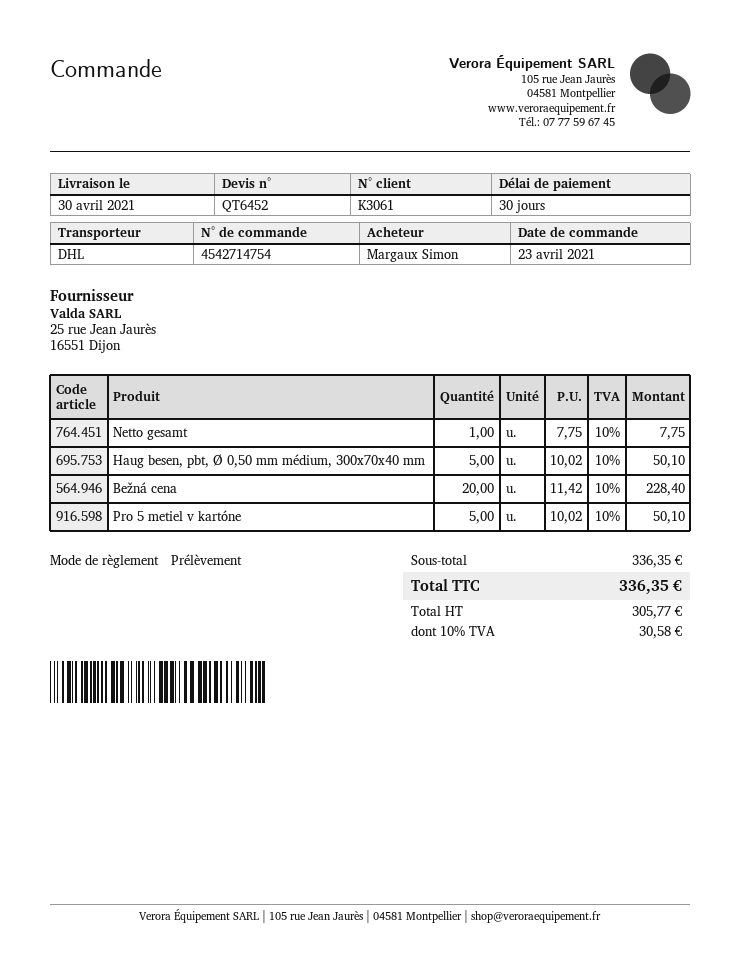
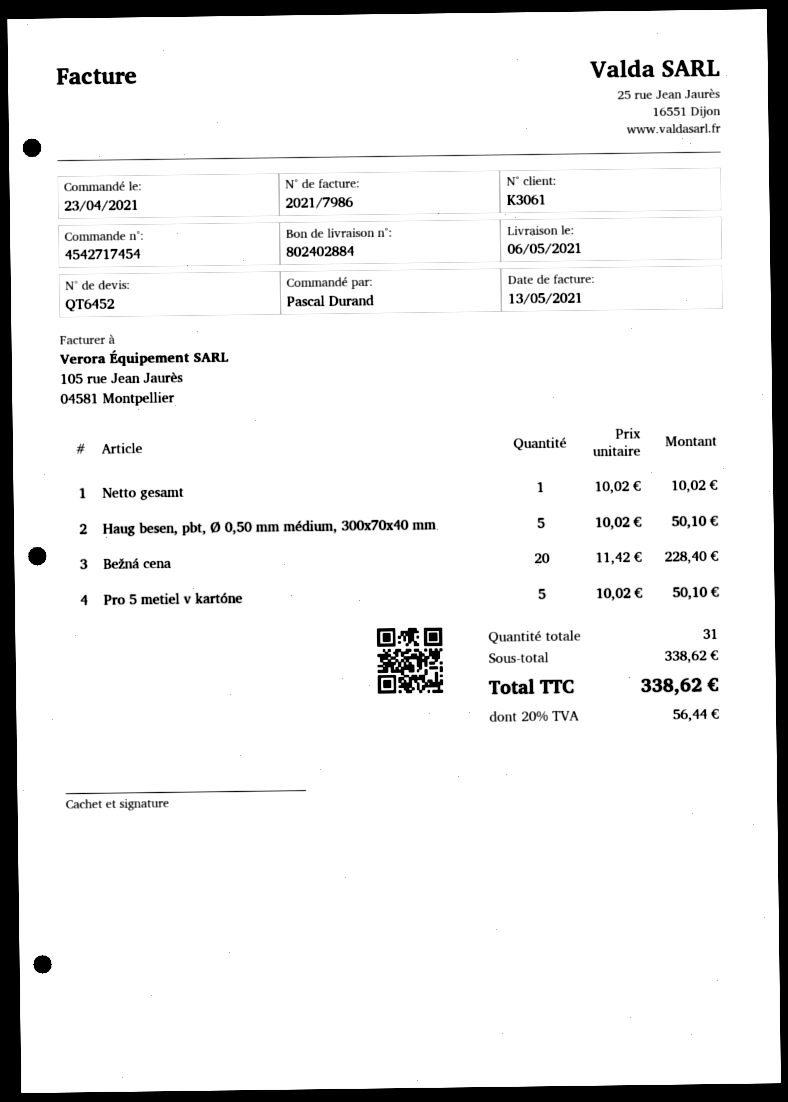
order number: 4542714754 -> 4542717454
delivery date: 2021-04-30 -> 2021-05-06
ordered by: Margaux Simon -> Pascal Durand
Netto gesamt: 1 x 7.75 = 7.75 -> 1 x 10.02 = 10.02
subtotal: 336.35 -> 338.62
tax: 10% = 30.58 -> 20% = 56.44
total: 336.35 -> 338.62

